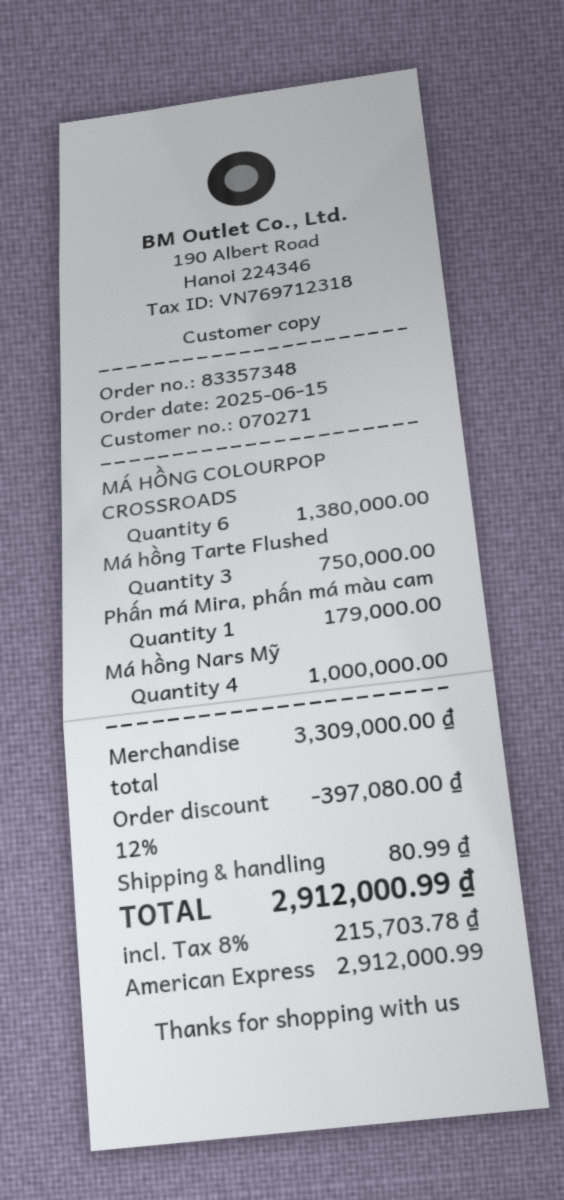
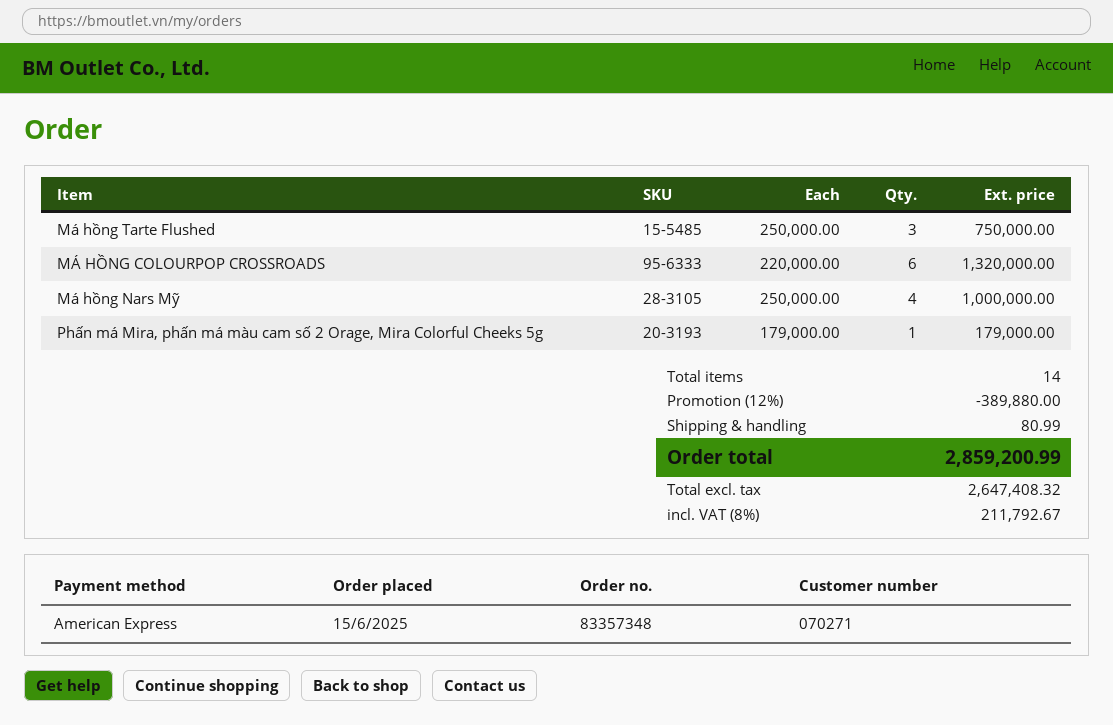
MÁ HỒNG COLOURPOP CROSSROADS: 6 for 1380000.00 -> 6 for 1320000.00
discount: 12% = 397080.00 -> 12% = 389880.00
tax: 8% = 215703.78 -> 8% = 211792.67
total: 2912000.99 -> 2859200.99

